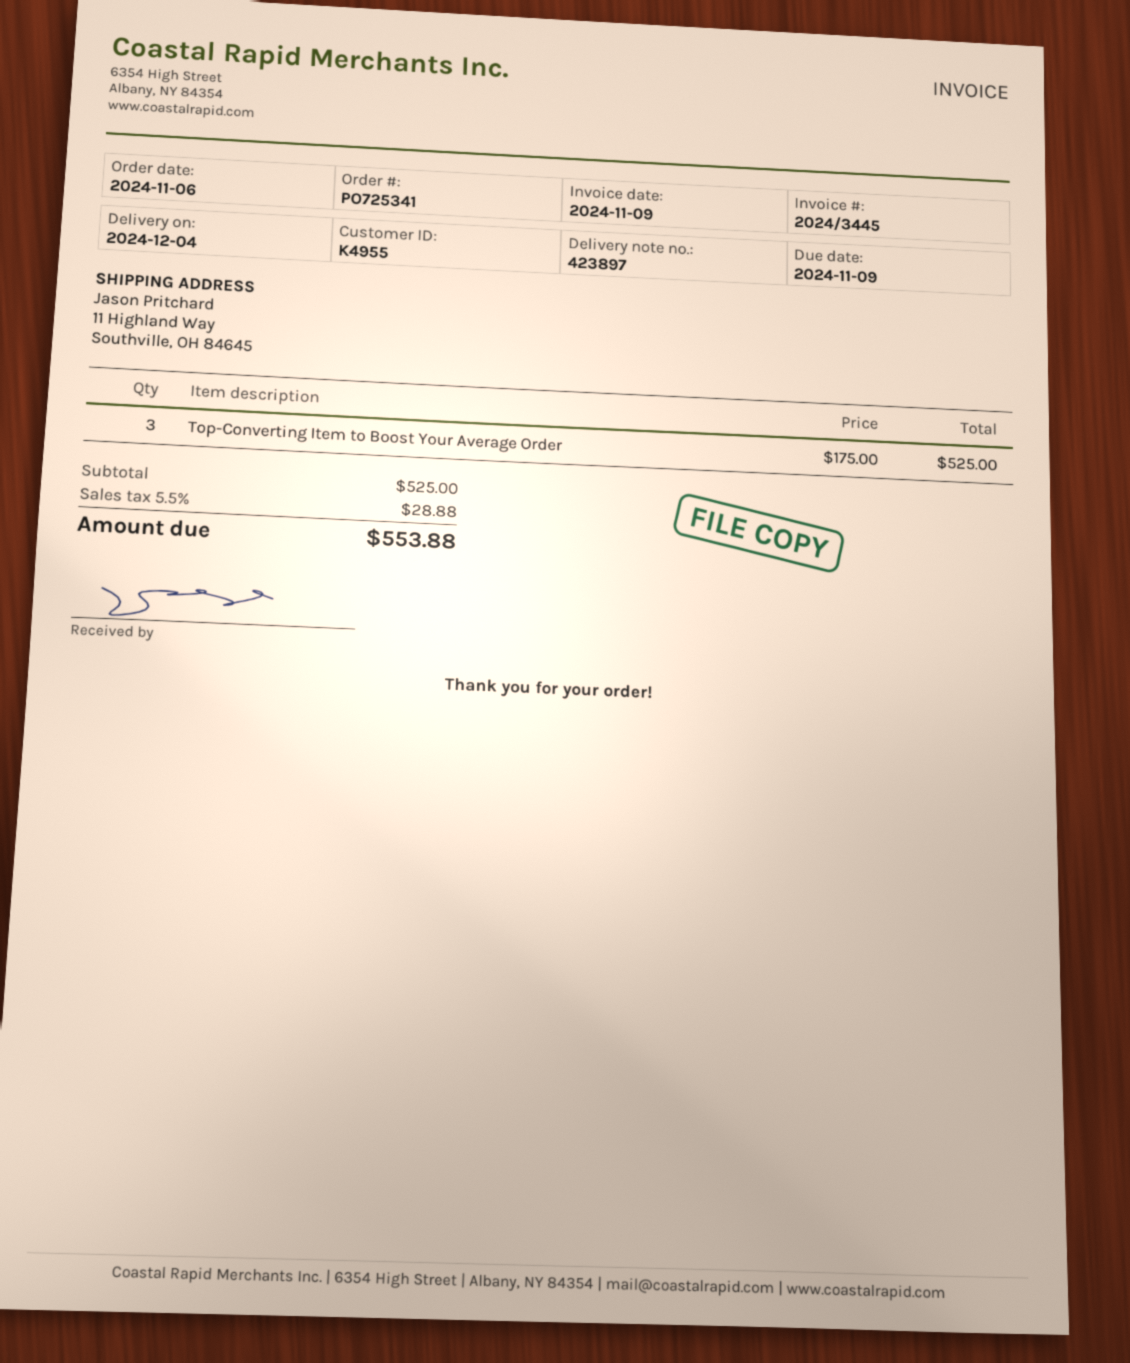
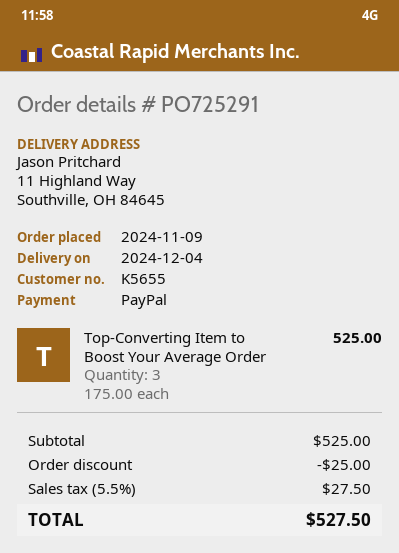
order number: PO725341 -> PO725291
order date: 2024-11-06 -> 2024-11-09
customer number: K4955 -> K5655
discount: none -> 25.00
tax: 5.5% = 28.88 -> 5.5% = 27.50
total: 553.88 -> 527.50

